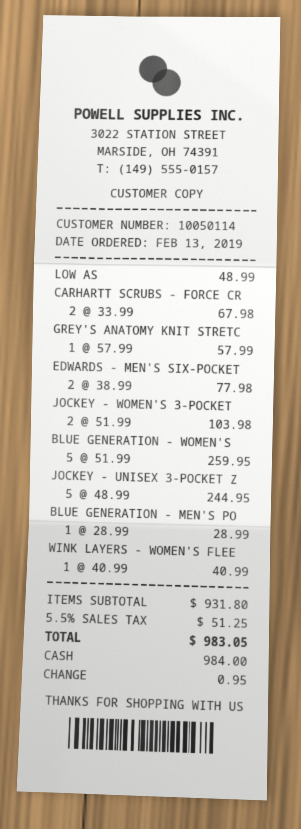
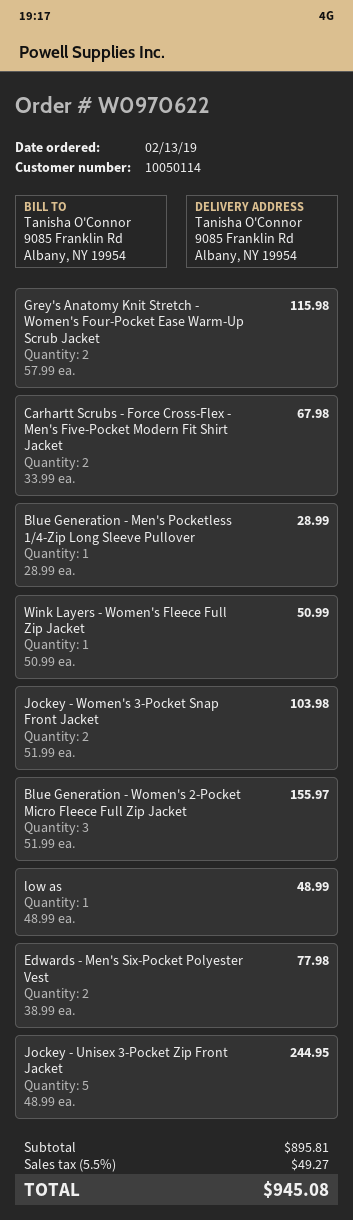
GREY'S ANATOMY KNIT STRETC: 1 x 57.99 = 57.99 -> 2 x 57.99 = 115.98
BLUE GENERATION - WOMEN'S: 5 x 51.99 = 259.95 -> 3 x 51.99 = 155.97
WINK LAYERS - WOMEN'S FLEE: 1 x 40.99 = 40.99 -> 1 x 50.99 = 50.99
subtotal: 931.80 -> 895.81
tax: 5.5% = 51.25 -> 5.5% = 49.27
total: 983.05 -> 945.08

